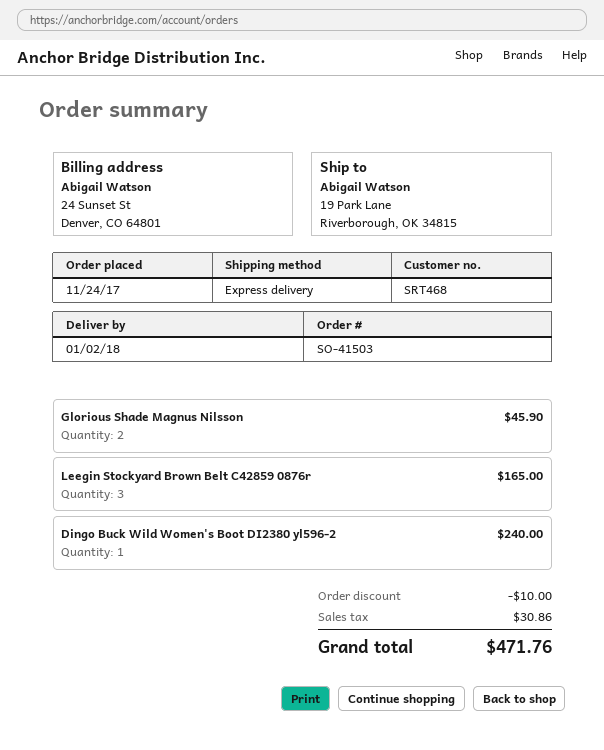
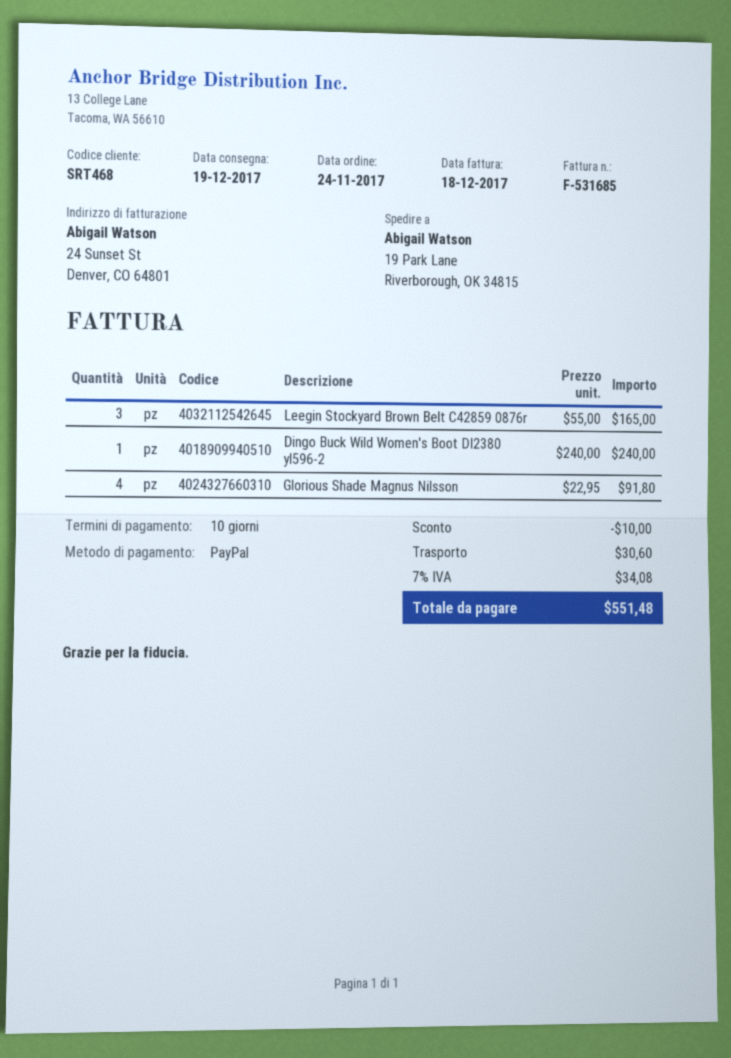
delivery date: 2018-01-02 -> 2017-12-19
Glorious Shade Magnus Nilsson: 2 for 45.90 -> 4 for 91.80
shipping: none -> 30.60
tax: 30.86 -> 34.08
total: 471.76 -> 551.48

